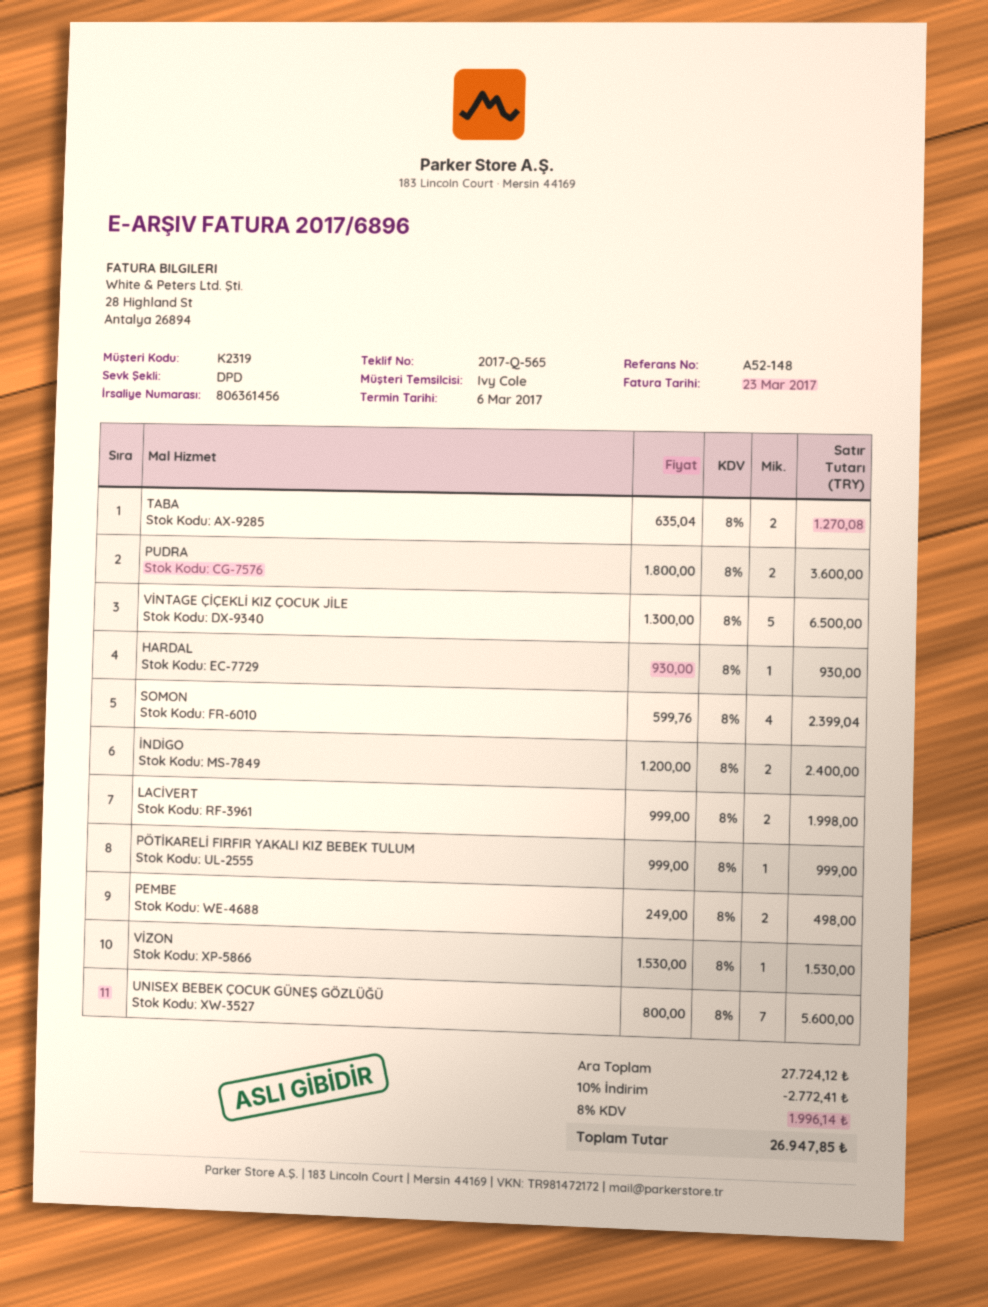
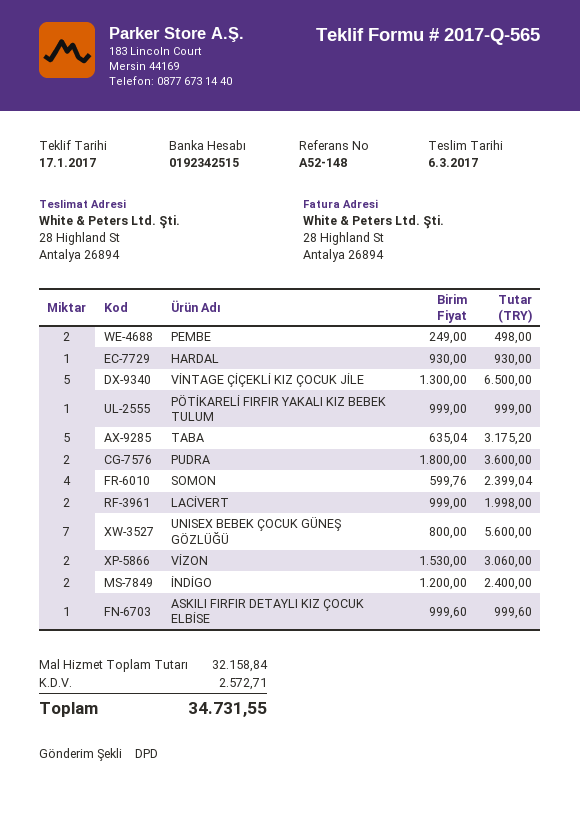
TABA: 2 x 635.04 = 1270.08 -> 5 x 635.04 = 3175.20
VİZON: 1 x 1530.00 = 1530.00 -> 2 x 1530.00 = 3060.00
ASKILI FIRFIR DETAYLI KIZ ÇOCUK ELBİSE: none -> 1 x 999.60 = 999.60
subtotal: 27724.12 -> 32158.84
discount: 10% = 2772.41 -> none
tax: 1996.14 -> 2572.71
total: 26947.85 -> 34731.55

